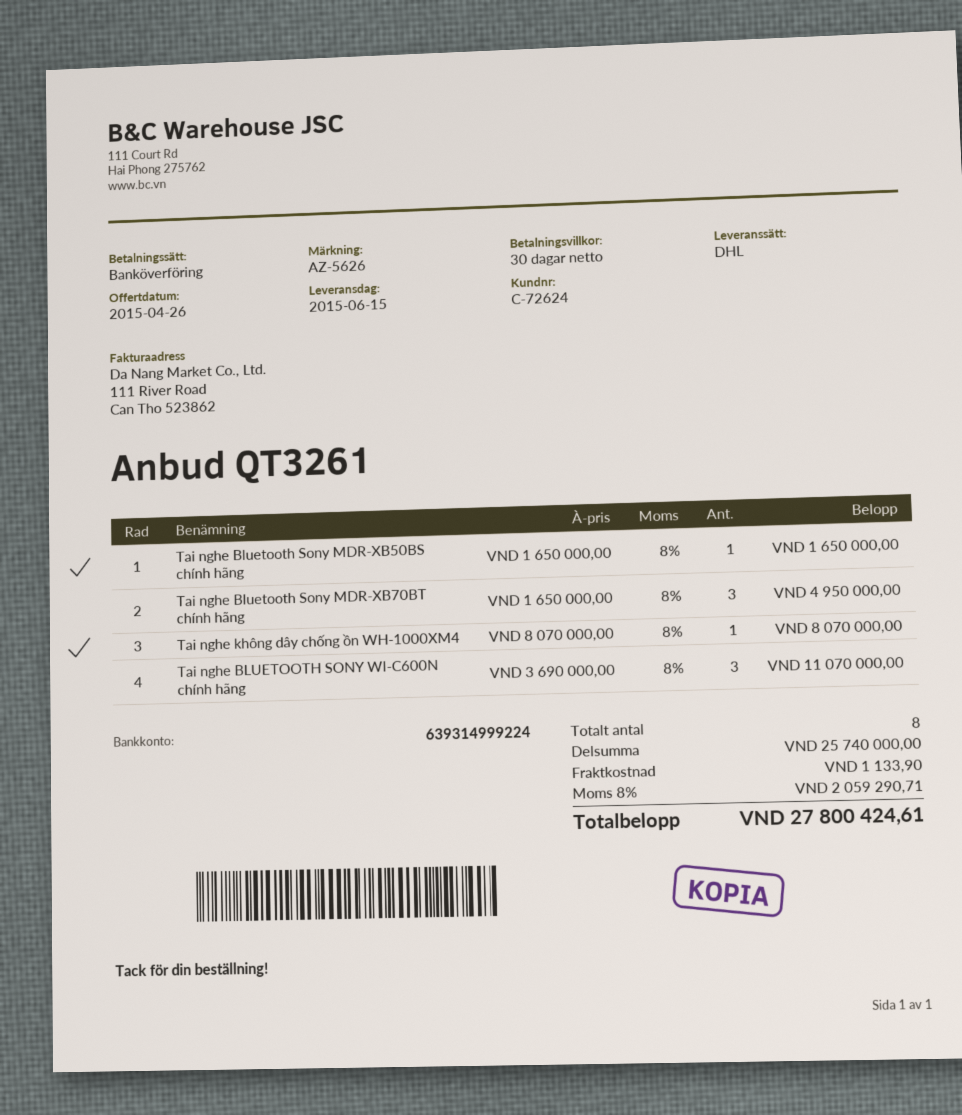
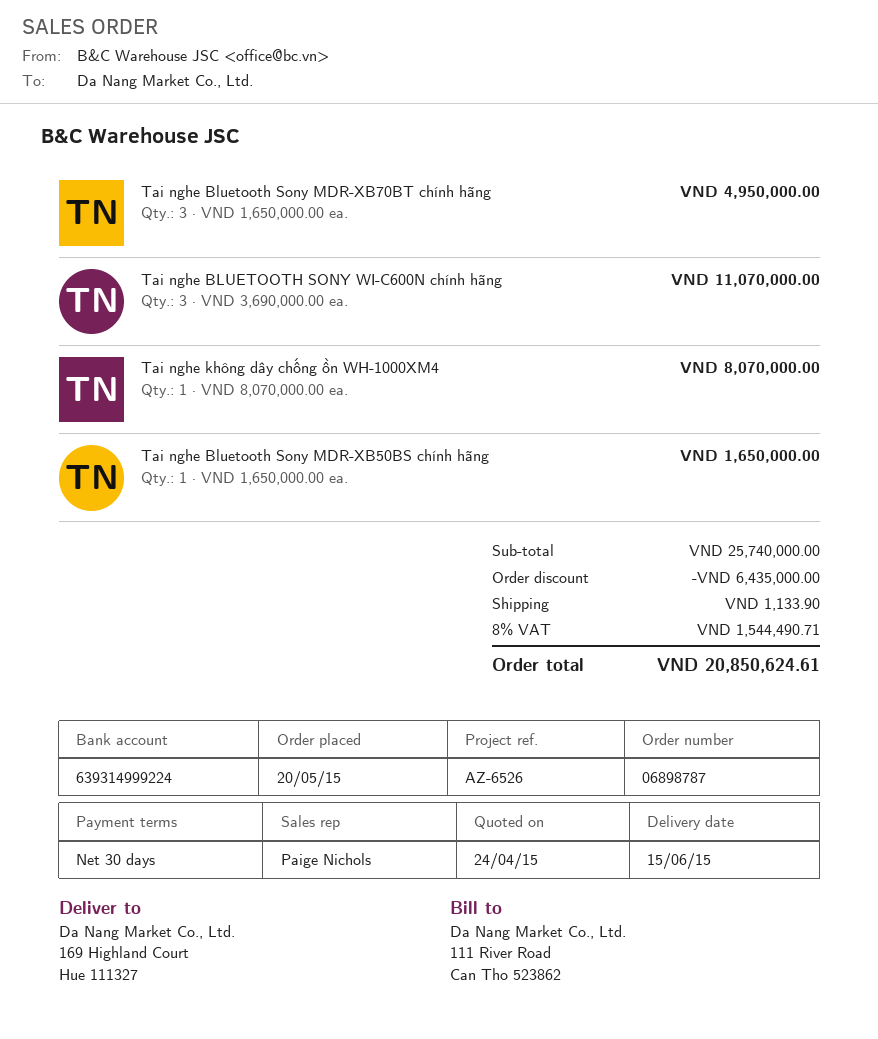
quote date: 2015-04-26 -> 2015-04-24
reference: AZ-5626 -> AZ-6526
discount: none -> 6435000.00
tax: 8% = 2059290.71 -> 8% = 1544490.71
total: 27800424.61 -> 20850624.61

